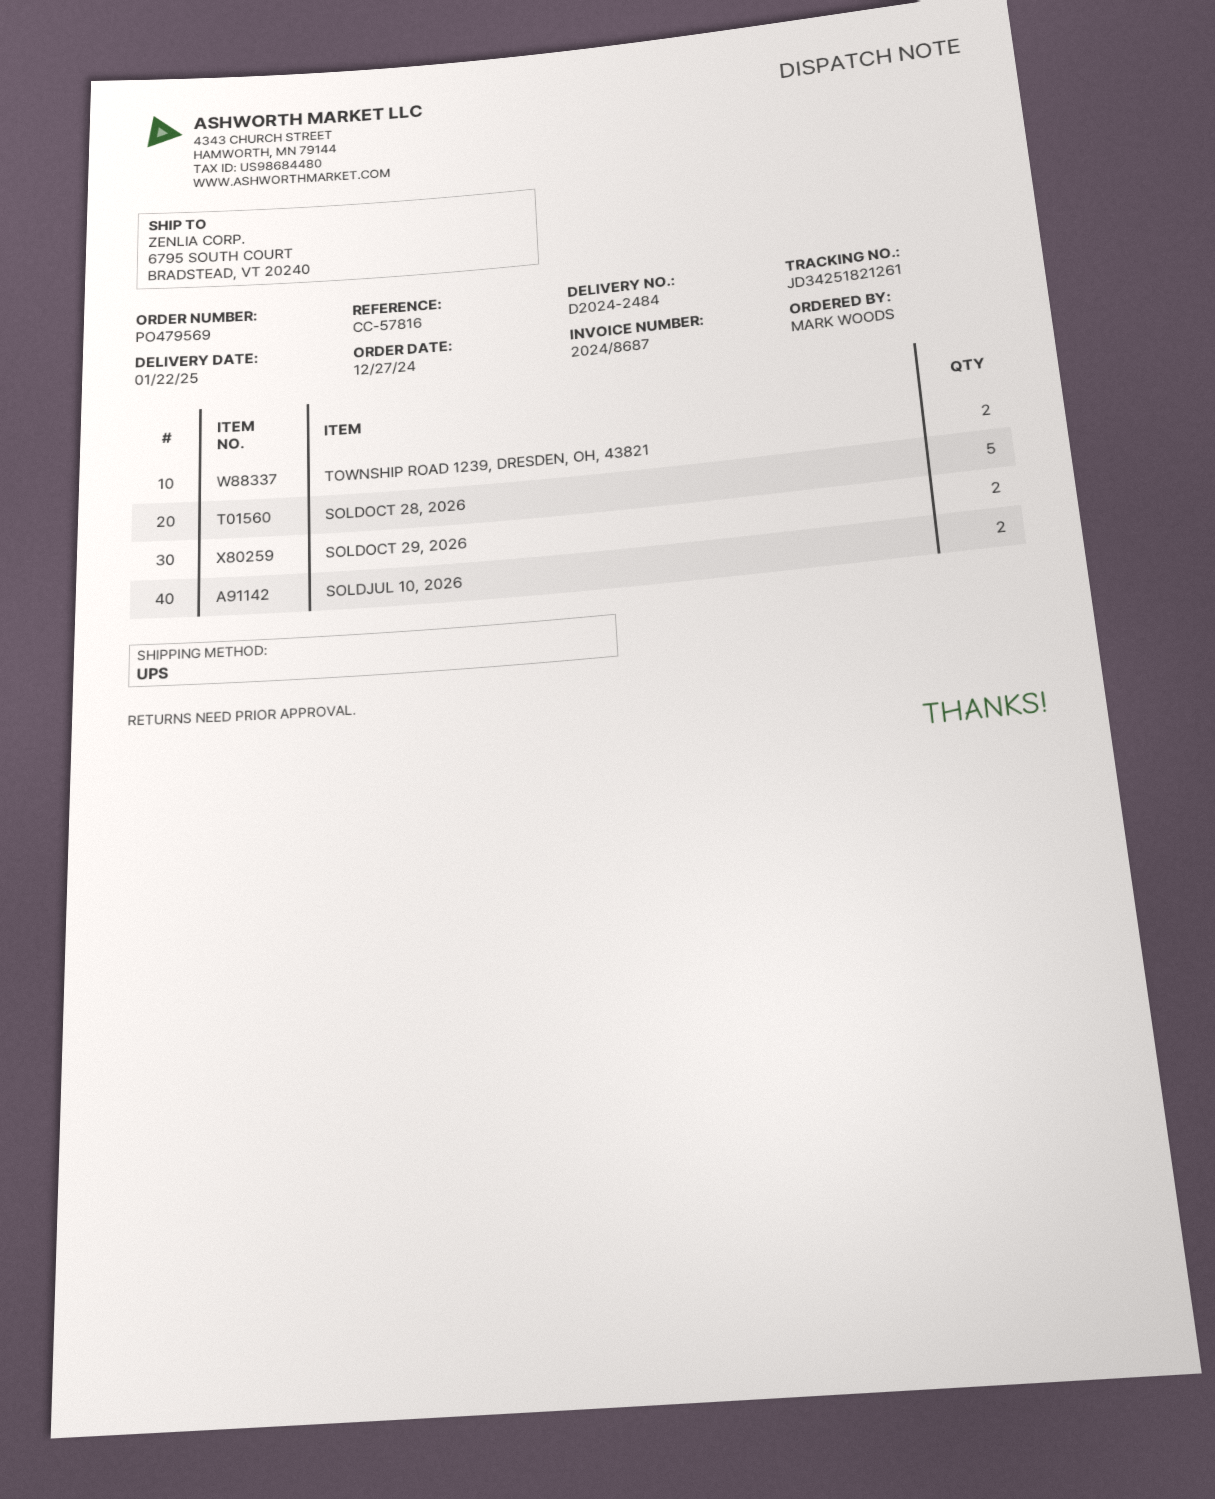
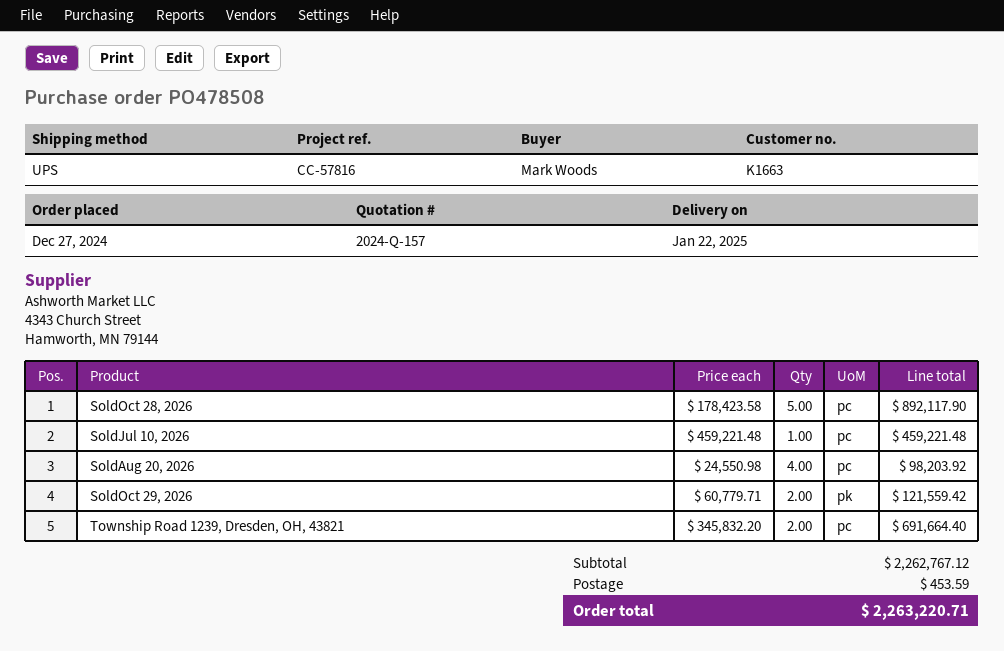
order number: PO479569 -> PO478508
SOLDJUL 10, 2026: 2 -> 1
SoldAug 20, 2026: none -> 4

